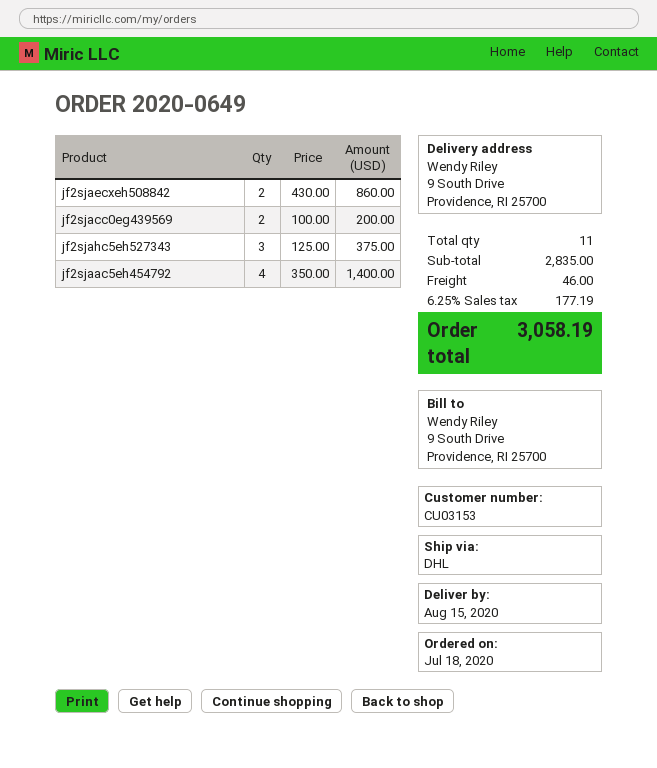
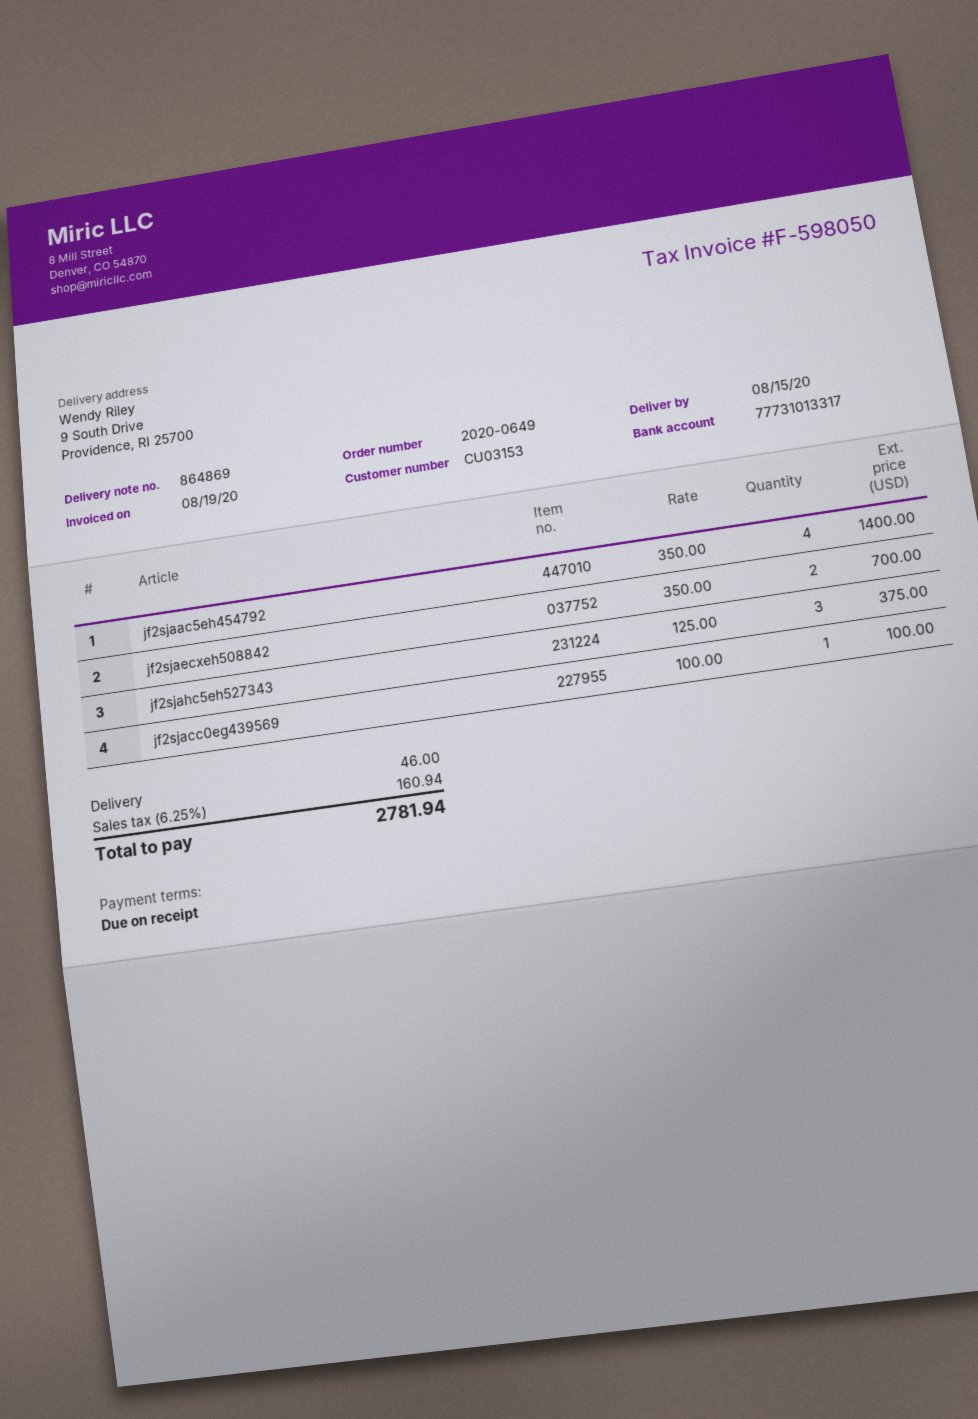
jf2sjaecxeh508842: 2 x 430.00 = 860.00 -> 2 x 350.00 = 700.00
jf2sjacc0eg439569: 2 x 100.00 = 200.00 -> 1 x 100.00 = 100.00
tax: 6.25% = 177.19 -> 6.25% = 160.94
total: 3058.19 -> 2781.94

